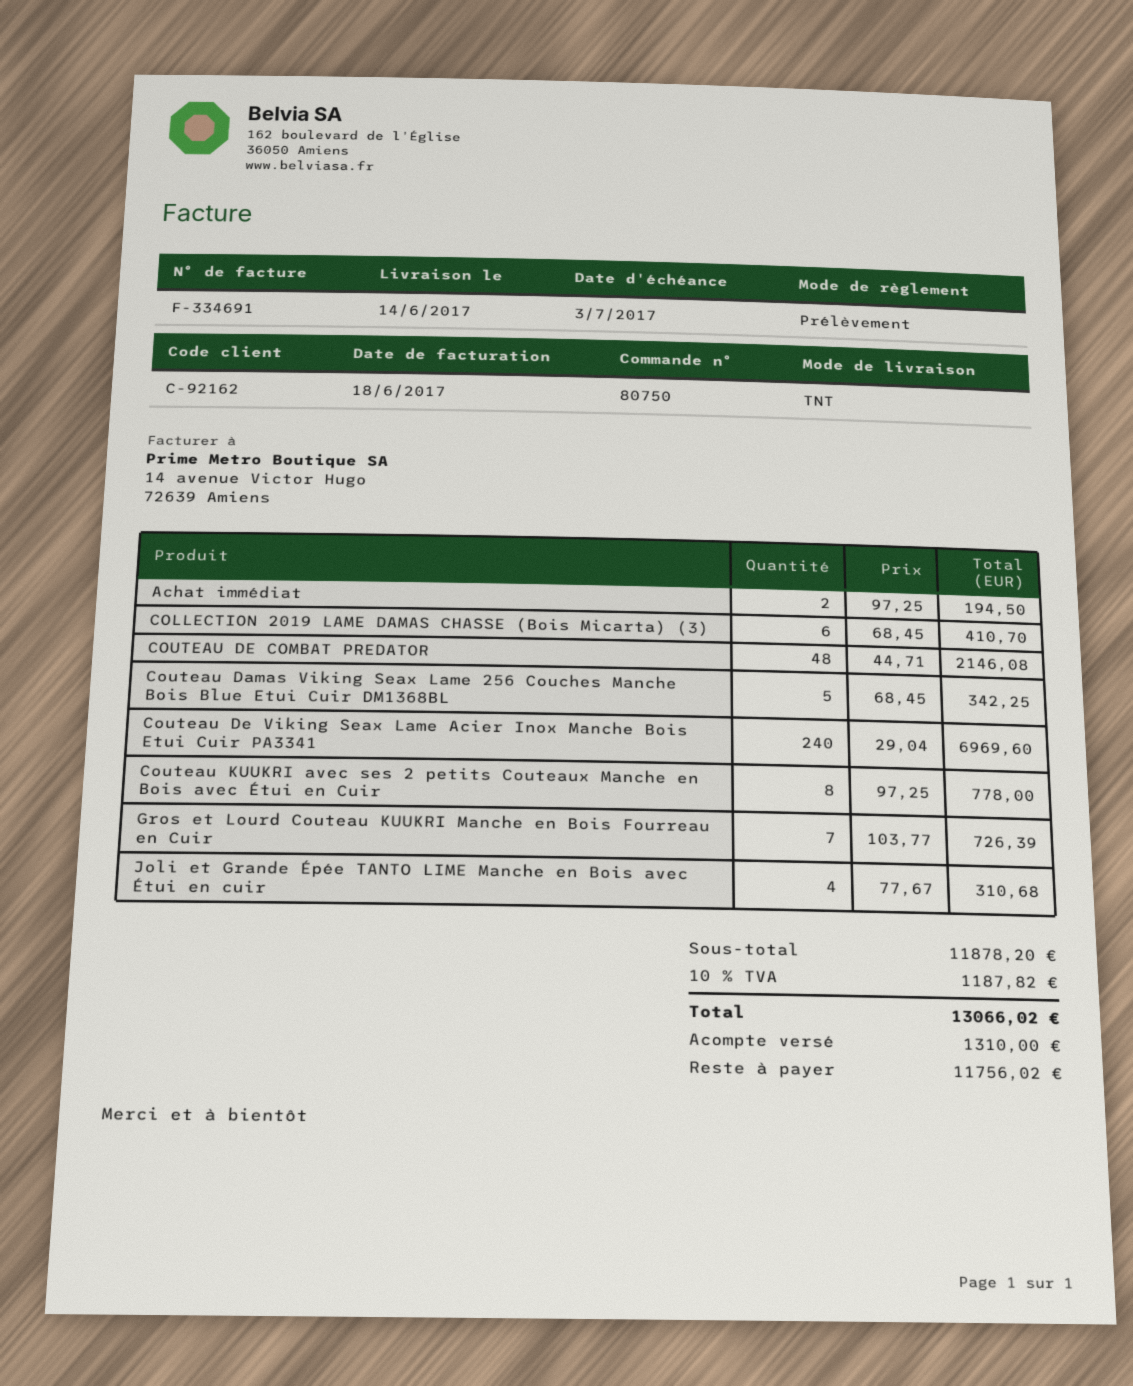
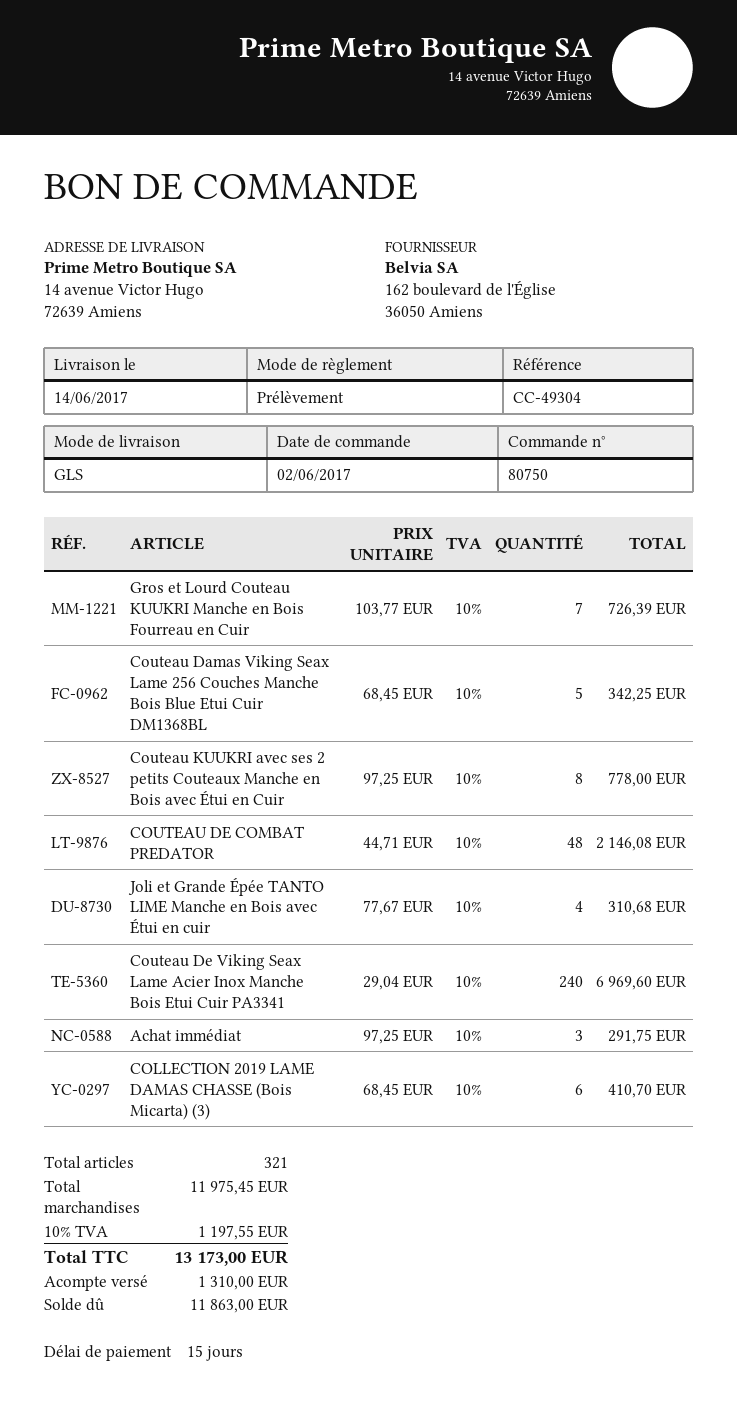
shipping method: TNT -> GLS
Achat immédiat: 2 x 97.25 = 194.50 -> 3 x 97.25 = 291.75
subtotal: 11878.20 -> 11975.45
tax: 10% = 1187.82 -> 10% = 1197.55
total: 13066.02 -> 13173.00
balance: 11756.02 -> 11863.00

